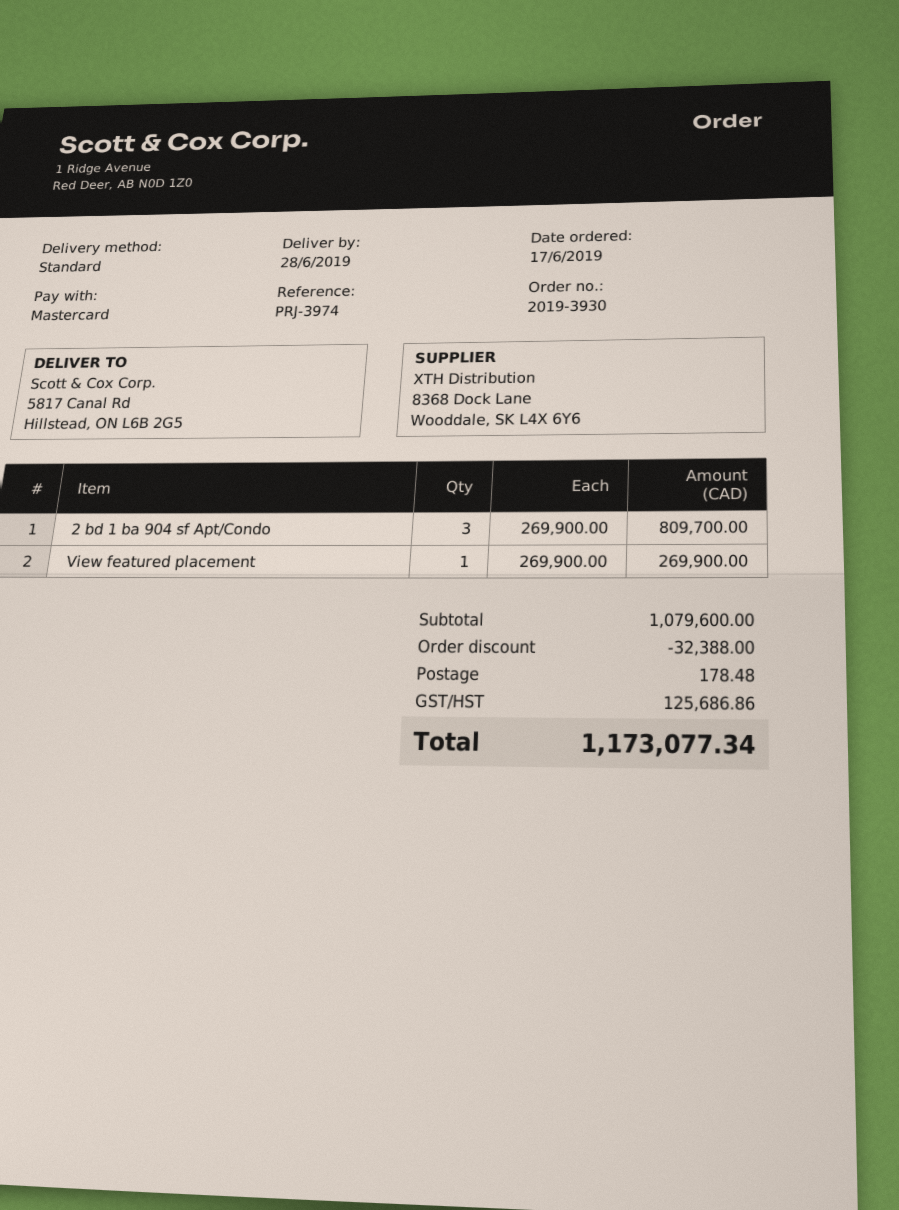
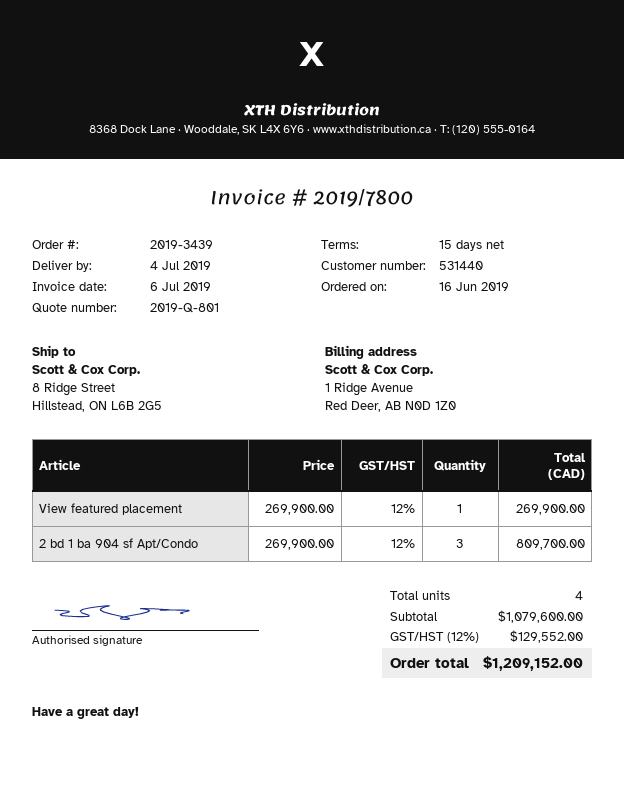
order number: 2019-3930 -> 2019-3439
order date: 2019-06-17 -> 2019-06-16
delivery date: 2019-06-28 -> 2019-07-04
ship to: 5817 Canal Rd, Hillstead, ON L6B 2G5 -> 8 Ridge Street, Hillstead, ON L6B 2G5
discount: 32388.00 -> none
shipping: 178.48 -> none
tax: 125686.86 -> 129552.00
total: 1173077.34 -> 1209152.00

